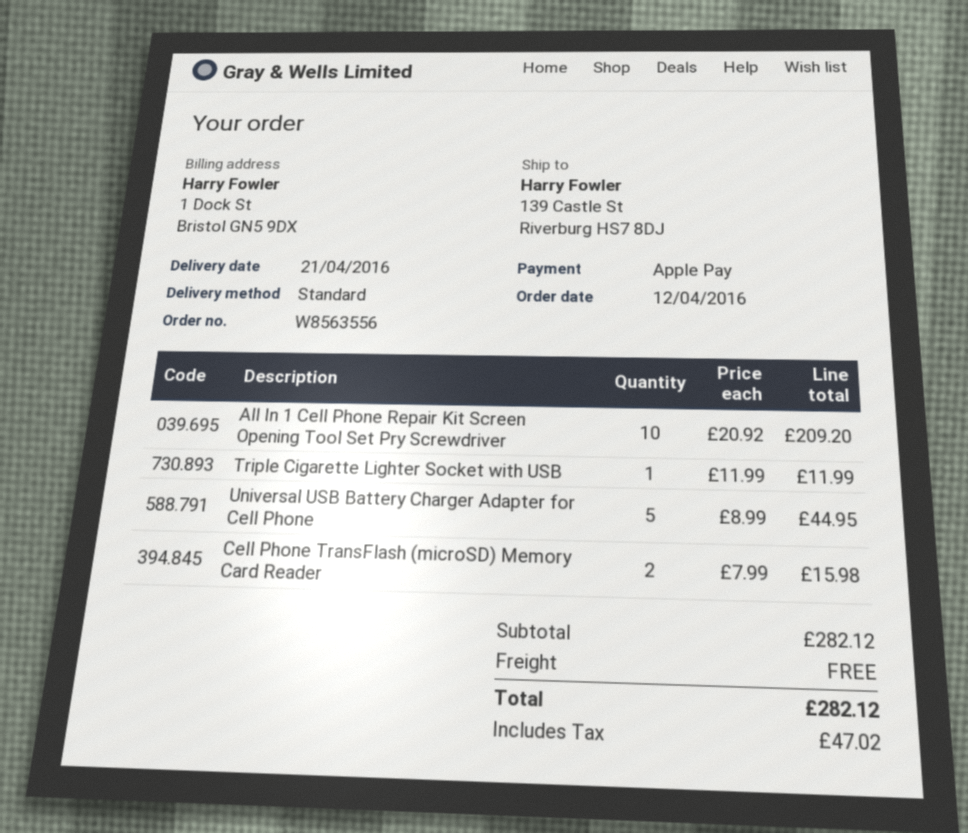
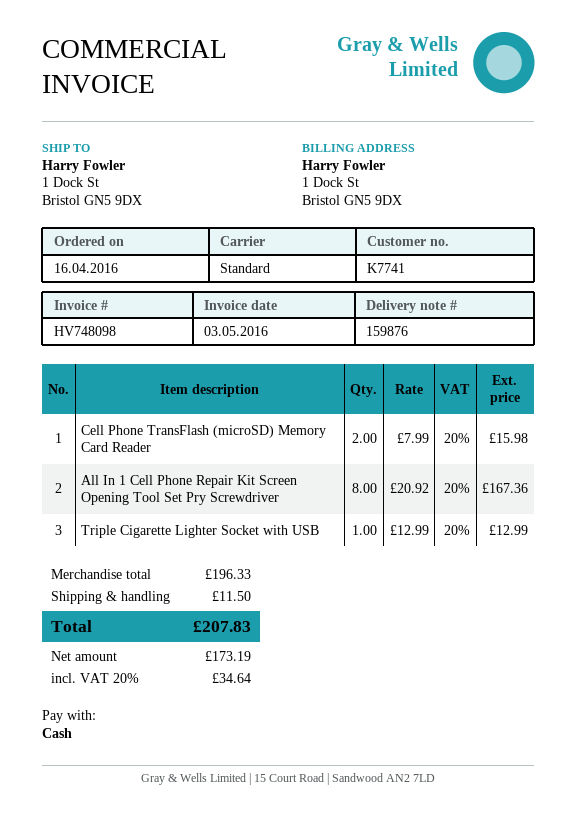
order date: 2016-04-12 -> 2016-04-16
payment method: Apple Pay -> cash
ship to: 139 Castle St, Riverburg HS7 8DJ -> 1 Dock St, Bristol GN5 9DX
All In 1 Cell Phone Repair Kit Screen Opening Tool Set Pry Screwdriver: 10 x 20.92 = 209.20 -> 8 x 20.92 = 167.36
Triple Cigarette Lighter Socket with USB: 1 x 11.99 = 11.99 -> 1 x 12.99 = 12.99
Universal USB Battery Charger Adapter for Cell Phone: 5 x 8.99 = 44.95 -> none
subtotal: 282.12 -> 196.33
shipping: 0.00 -> 11.50
tax: 47.02 -> 34.64
total: 282.12 -> 207.83

